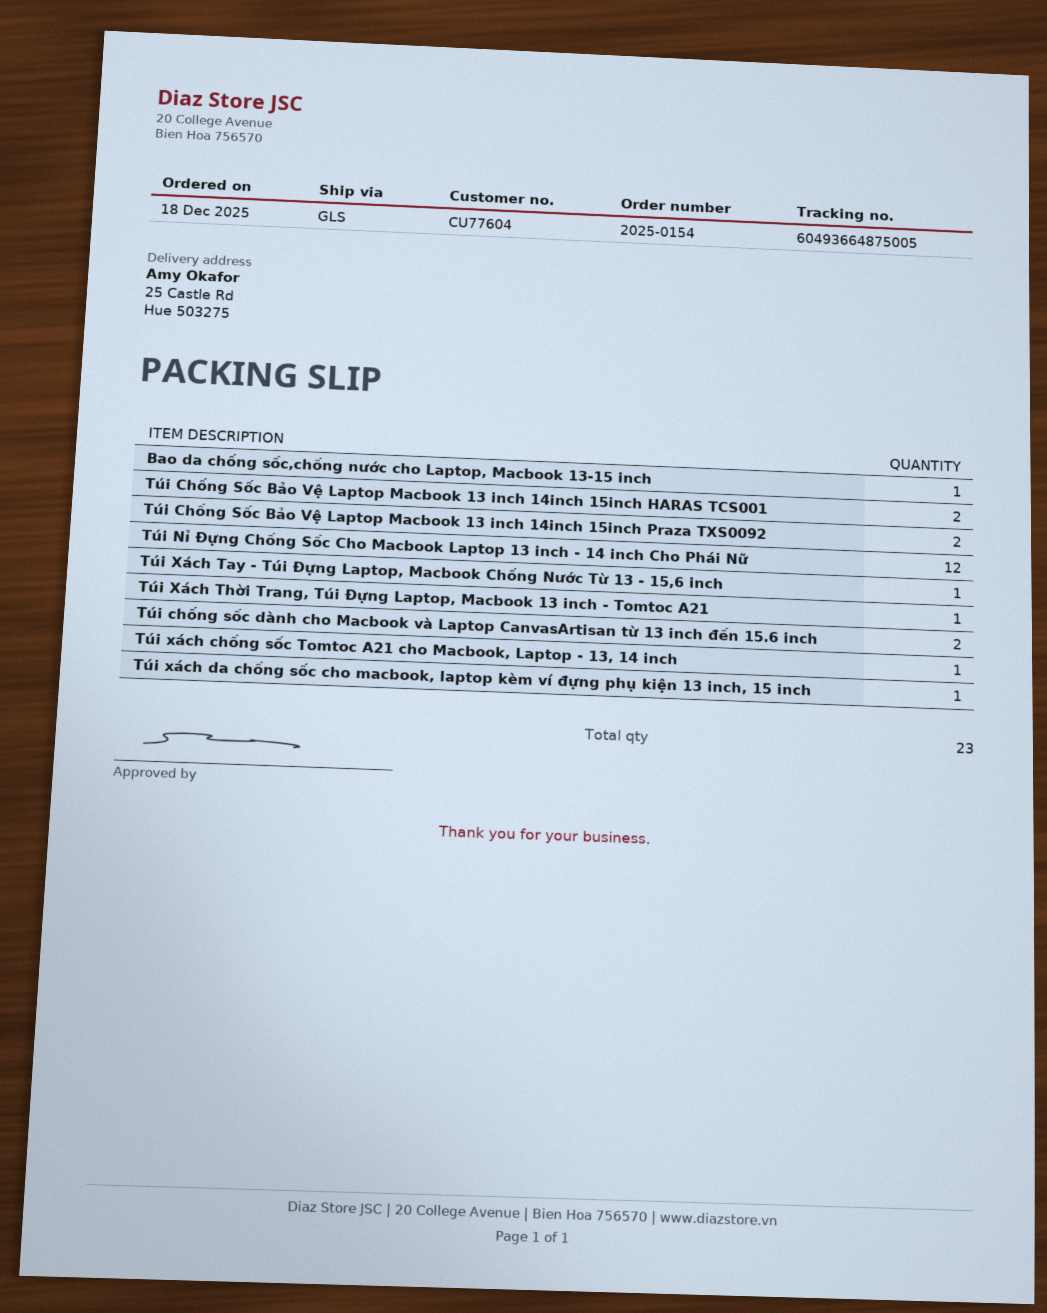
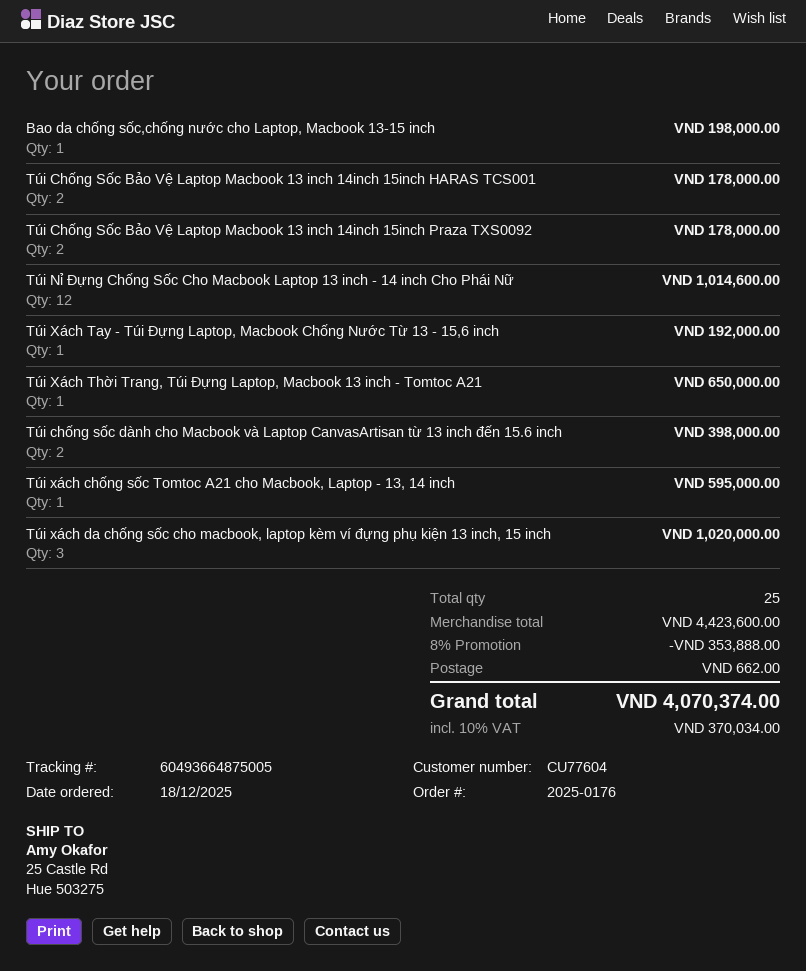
order number: 2025-0154 -> 2025-0176
Túi xách da chống sốc cho macbook, laptop kèm ví đựng phụ kiện 13 inch, 15 inch: 1 -> 3
total quantity: 23 -> 25

